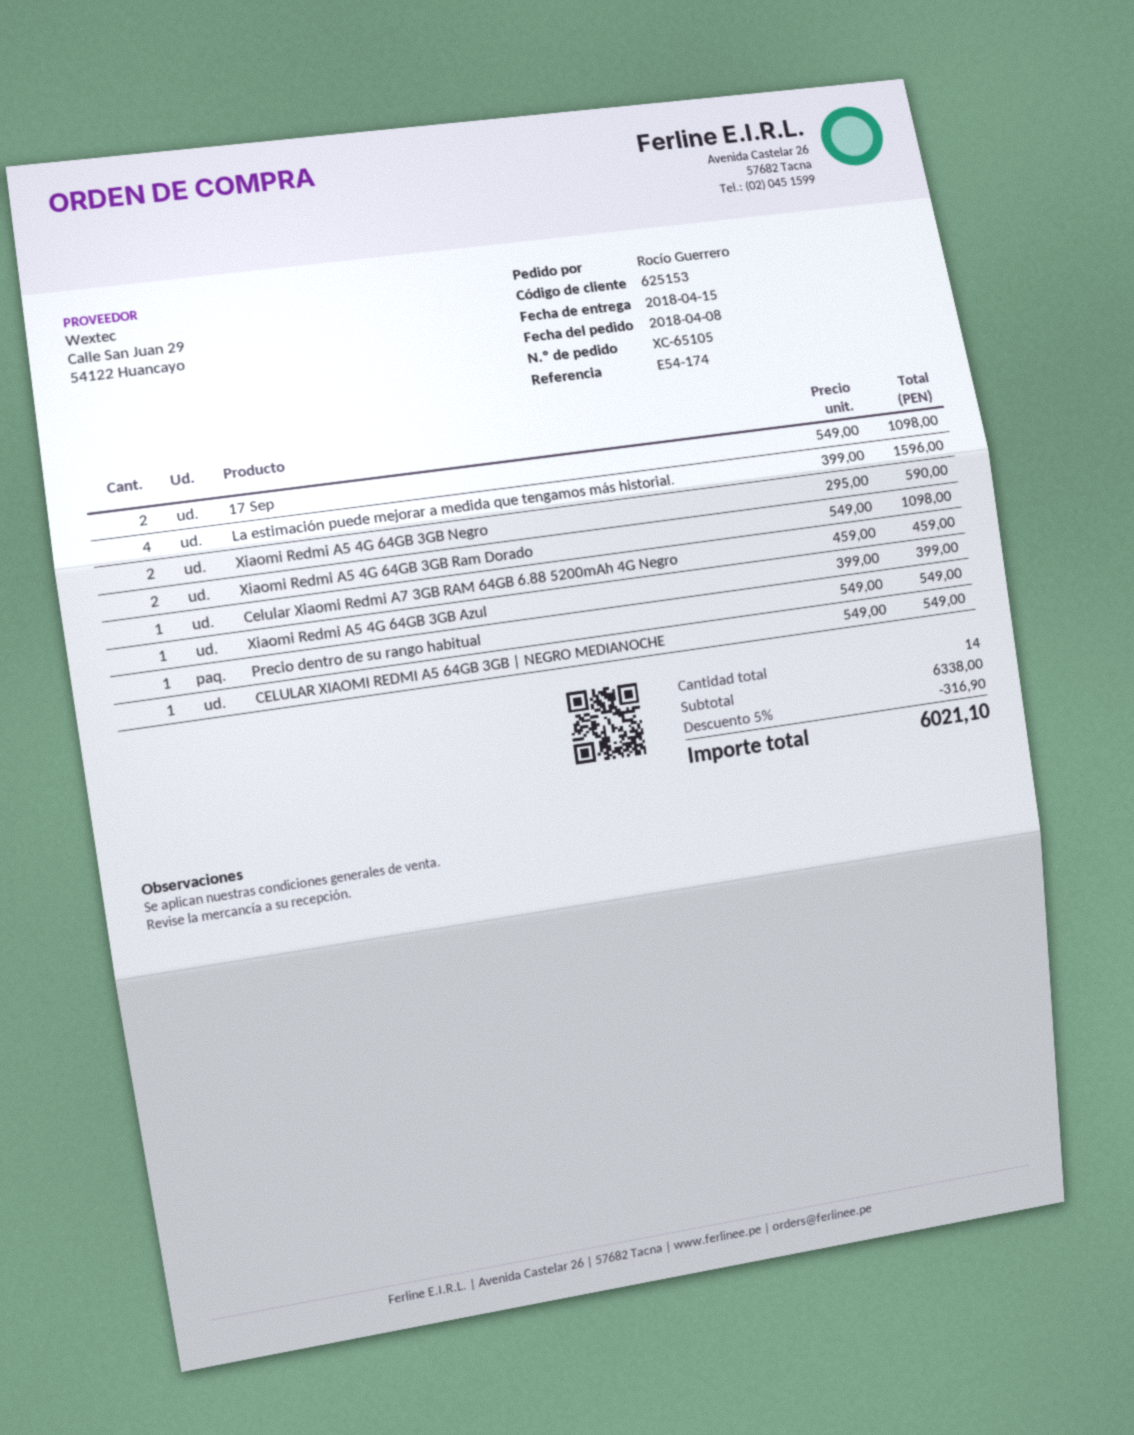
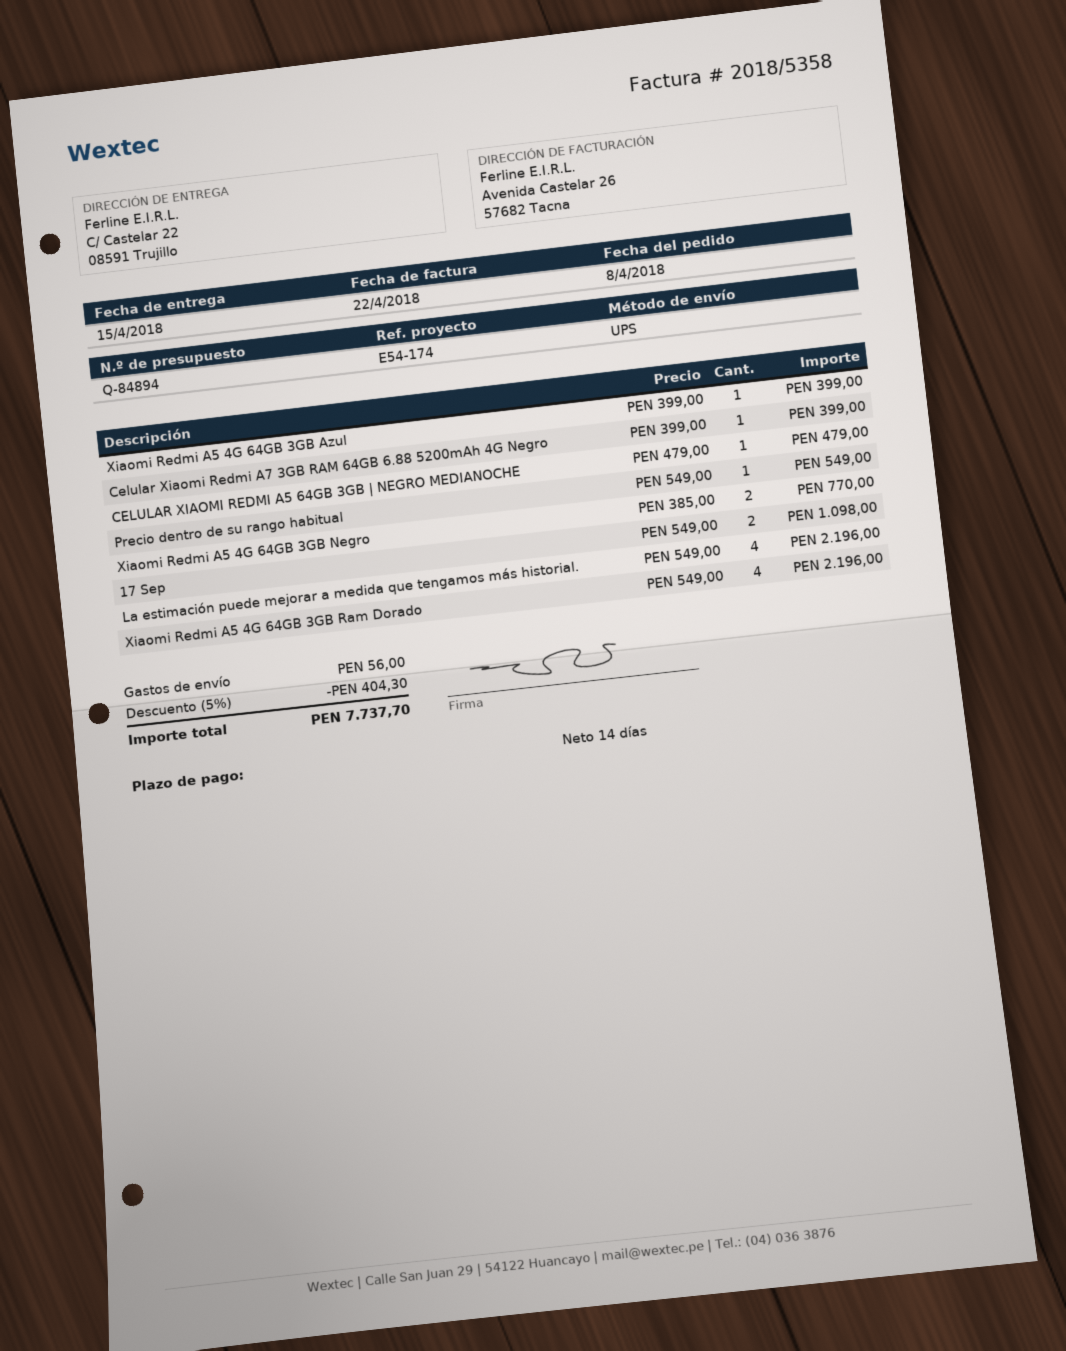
La estimación puede mejorar a medida que tengamos más historial.: 4 x 399.00 = 1596.00 -> 4 x 549.00 = 2196.00
Xiaomi Redmi A5 4G 64GB 3GB Negro: 2 x 295.00 = 590.00 -> 2 x 385.00 = 770.00
Xiaomi Redmi A5 4G 64GB 3GB Ram Dorado: 2 x 549.00 = 1098.00 -> 4 x 549.00 = 2196.00
Celular Xiaomi Redmi A7 3GB RAM 64GB 6.88 5200mAh 4G Negro: 1 x 459.00 = 459.00 -> 1 x 399.00 = 399.00
CELULAR XIAOMI REDMI A5 64GB 3GB | NEGRO MEDIANOCHE: 1 x 549.00 = 549.00 -> 1 x 479.00 = 479.00
discount: 5% = 316.90 -> 5% = 404.30
shipping: none -> 56.00
total: 6021.10 -> 7737.70

